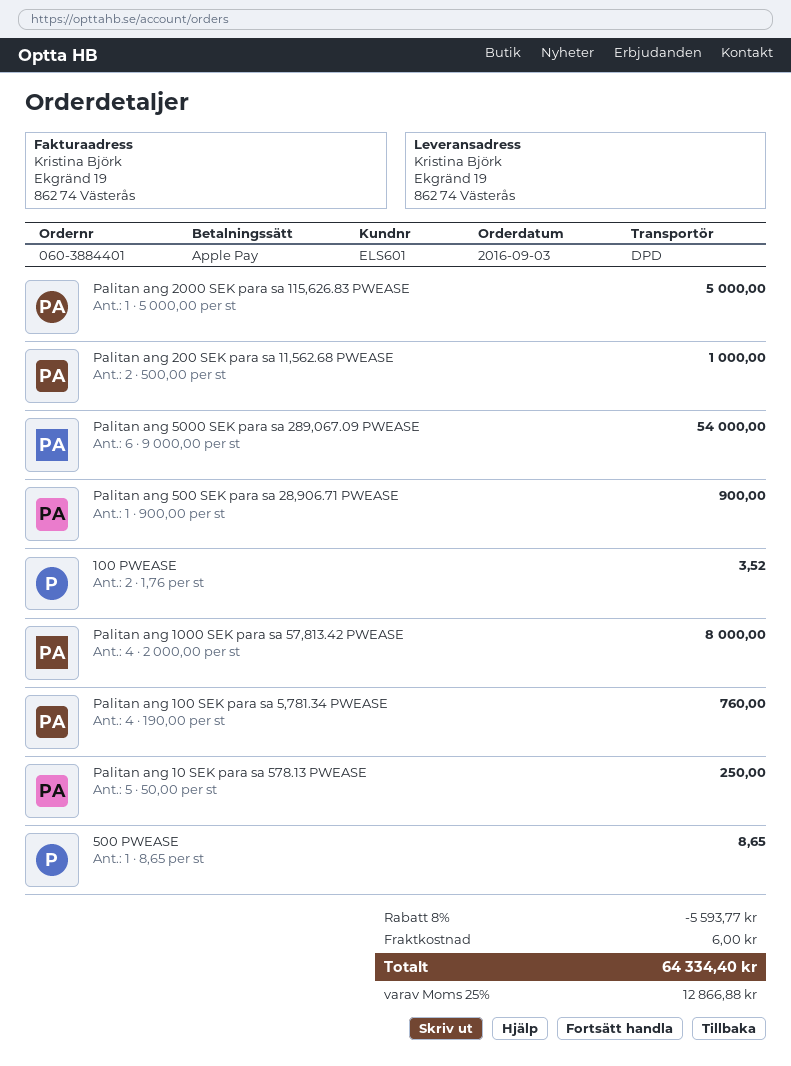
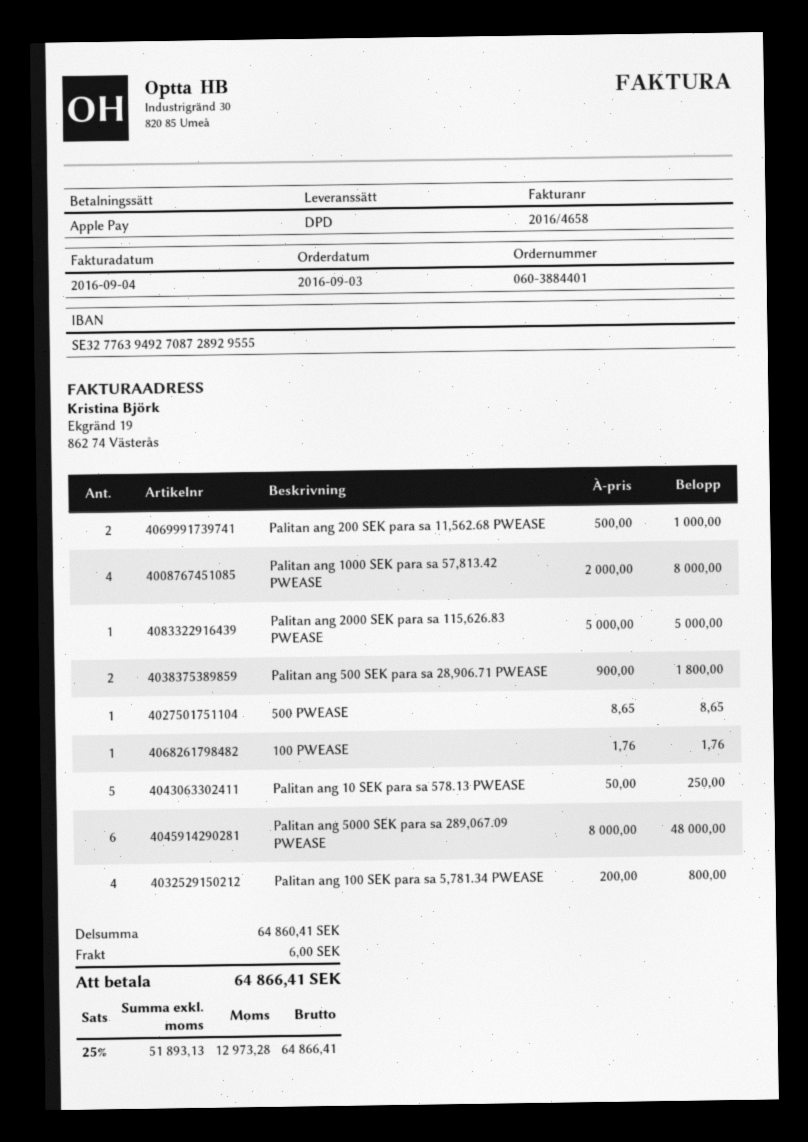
Palitan ang 5000 SEK para sa 289,067.09 PWEASE: 6 x 9000.00 = 54000.00 -> 6 x 8000.00 = 48000.00
Palitan ang 500 SEK para sa 28,906.71 PWEASE: 1 x 900.00 = 900.00 -> 2 x 900.00 = 1800.00
100 PWEASE: 2 x 1.76 = 3.52 -> 1 x 1.76 = 1.76
Palitan ang 100 SEK para sa 5,781.34 PWEASE: 4 x 190.00 = 760.00 -> 4 x 200.00 = 800.00
discount: 8% = 5593.77 -> none
tax: 25% = 12866.88 -> 25% = 12973.28
total: 64334.40 -> 64866.41

